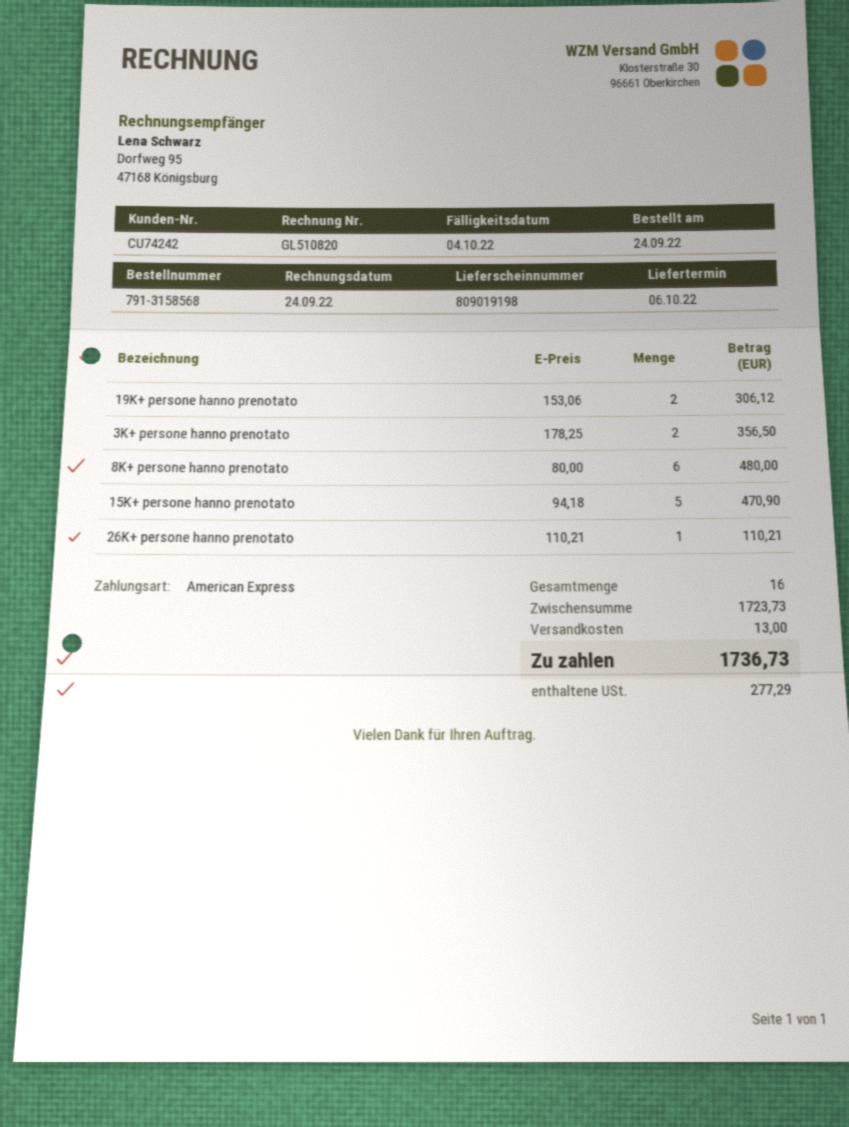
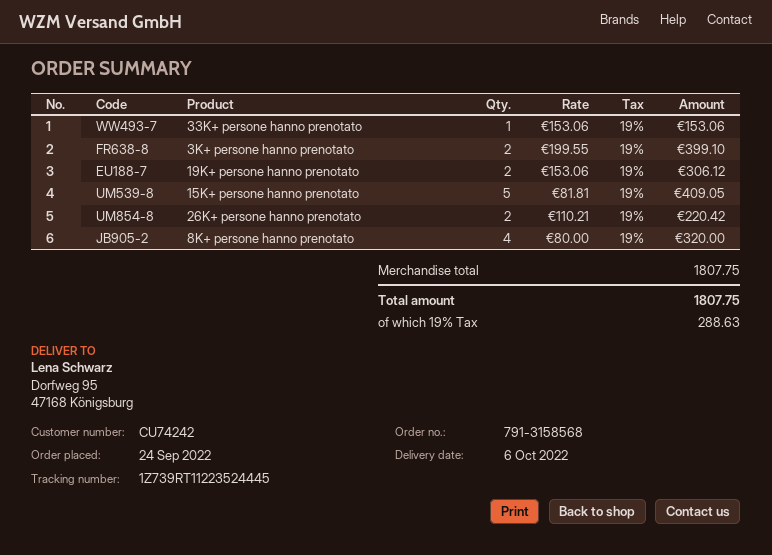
3K+ persone hanno prenotato: 2 x 178.25 = 356.50 -> 2 x 199.55 = 399.10
8K+ persone hanno prenotato: 6 x 80.00 = 480.00 -> 4 x 80.00 = 320.00
15K+ persone hanno prenotato: 5 x 94.18 = 470.90 -> 5 x 81.81 = 409.05
26K+ persone hanno prenotato: 1 x 110.21 = 110.21 -> 2 x 110.21 = 220.42
33K+ persone hanno prenotato: none -> 1 x 153.06 = 153.06
subtotal: 1723.73 -> 1807.75
shipping: 13.00 -> none
tax: 277.29 -> 288.63
total: 1736.73 -> 1807.75

